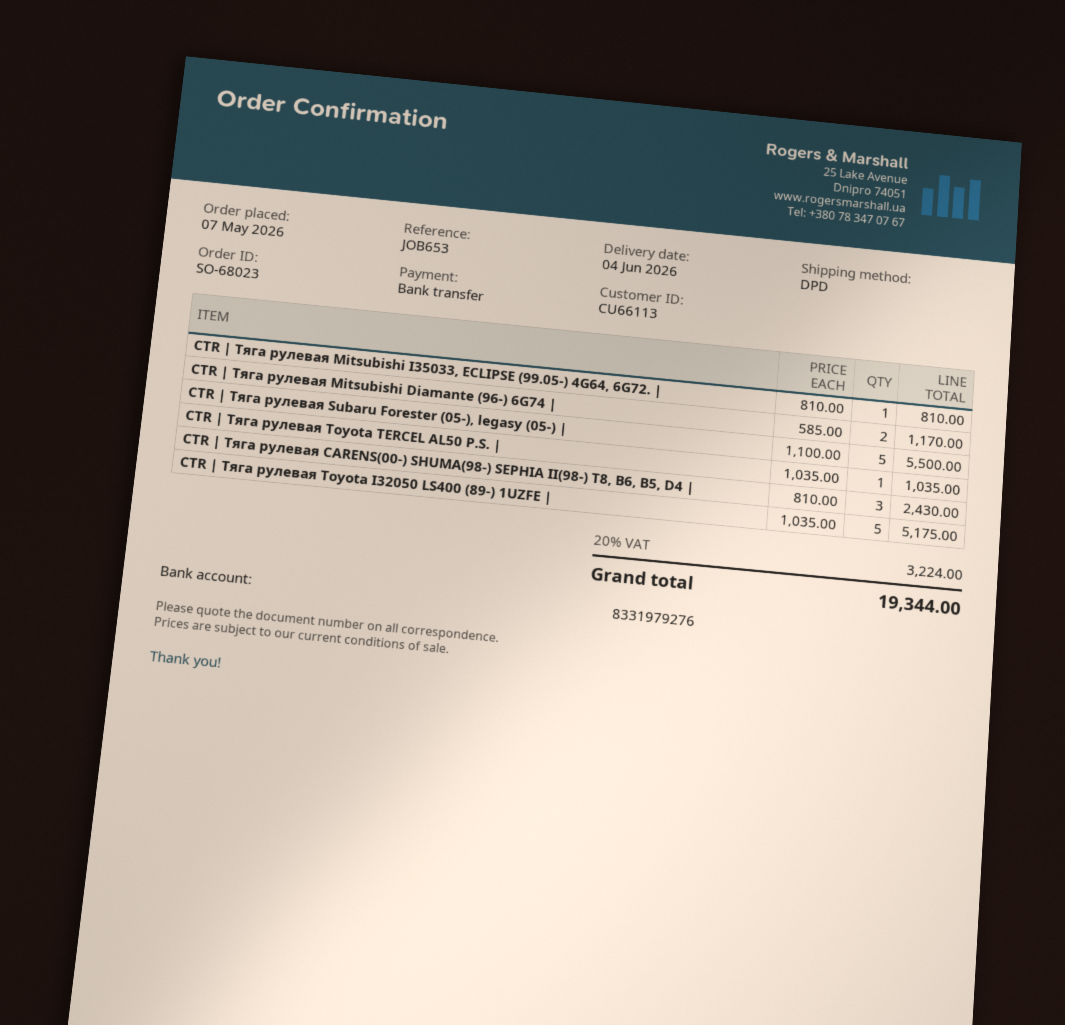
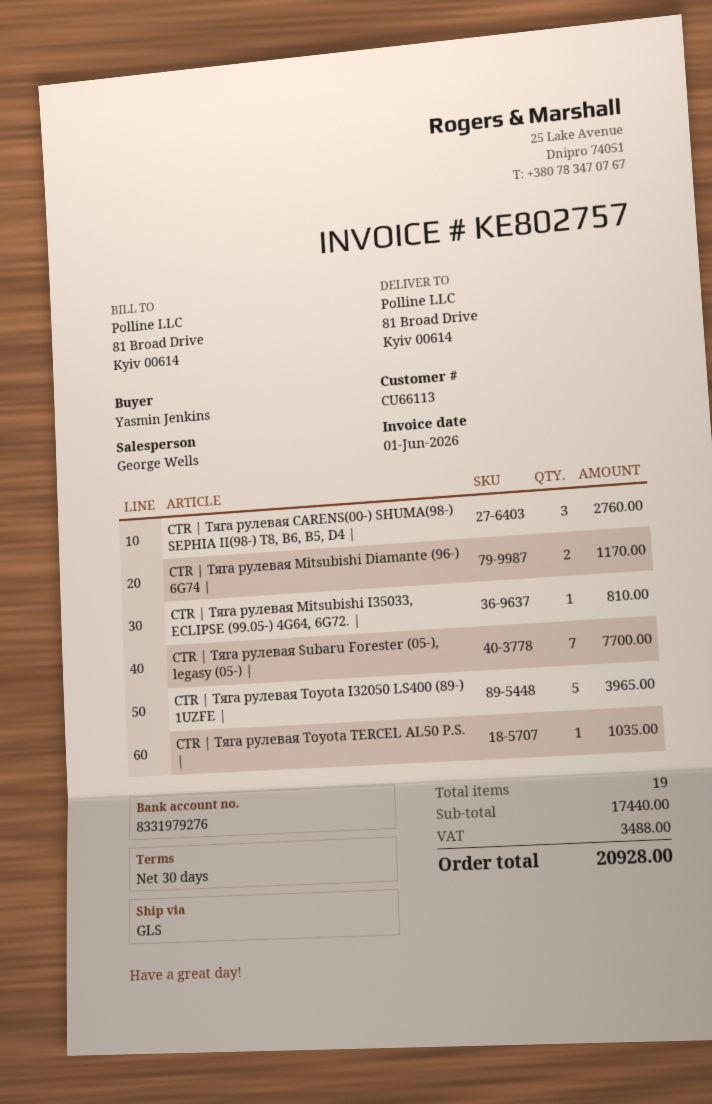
shipping method: DPD -> GLS
CTR | Тяга рулевая Subaru Forester (05-), legasy (05-) |: 5 for 5500.00 -> 7 for 7700.00
CTR | Тяга рулевая CARENS(00-) SHUMA(98-) SEPHIA II(98-) T8, B6, B5, D4 |: 3 for 2430.00 -> 3 for 2760.00
CTR | Тяга рулевая Toyota I32050 LS400 (89-) 1UZFE |: 5 for 5175.00 -> 5 for 3965.00
tax: 3224.00 -> 3488.00
total: 19344.00 -> 20928.00

